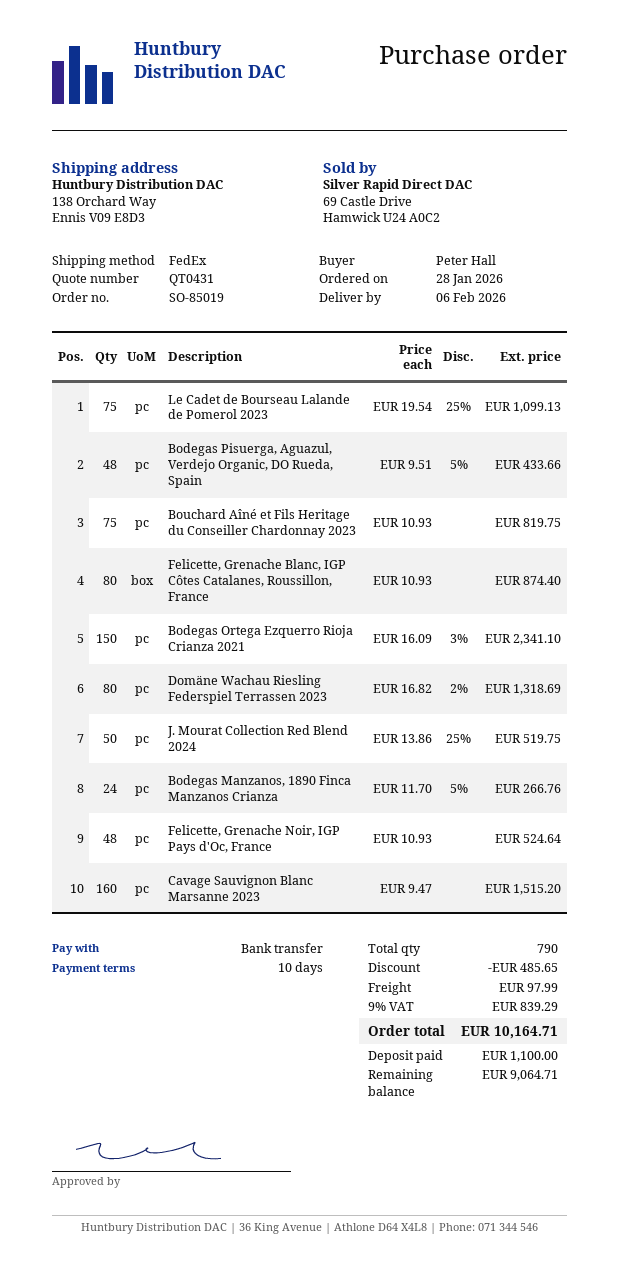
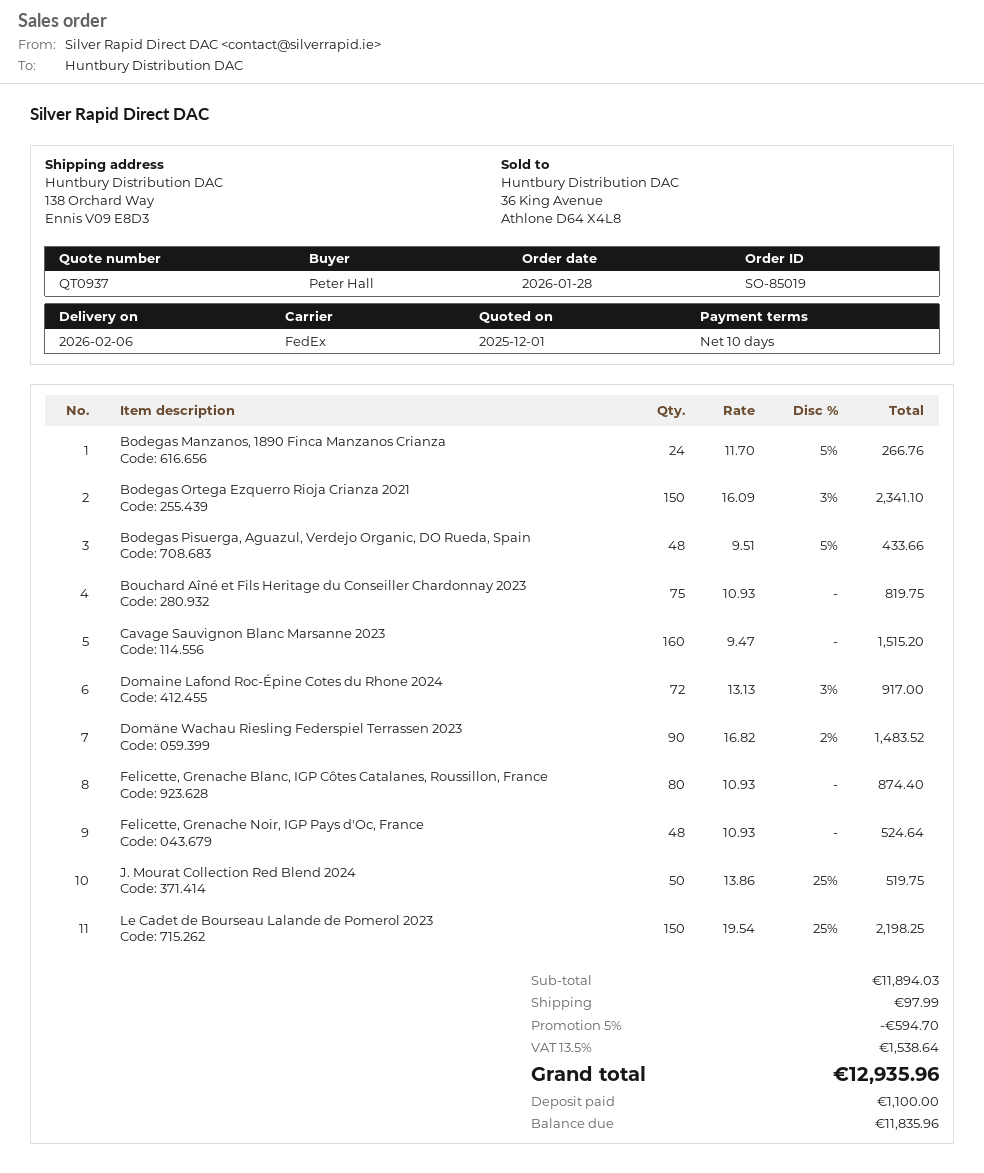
quote number: QT0431 -> QT0937
Le Cadet de Bourseau Lalande de Pomerol 2023: 75 x 19.54 - 25% = 1099.13 -> 150 x 19.54 - 25% = 2198.25
Domäne Wachau Riesling Federspiel Terrassen 2023: 80 x 16.82 - 2% = 1318.69 -> 90 x 16.82 - 2% = 1483.52
Domaine Lafond Roc-Épine Cotes du Rhone 2024: none -> 72 x 13.13 - 3% = 917.00
discount: 485.65 -> 594.70
tax: 9% = 839.29 -> 13.5% = 1538.64
total: 10164.71 -> 12935.96
balance: 9064.71 -> 11835.96

